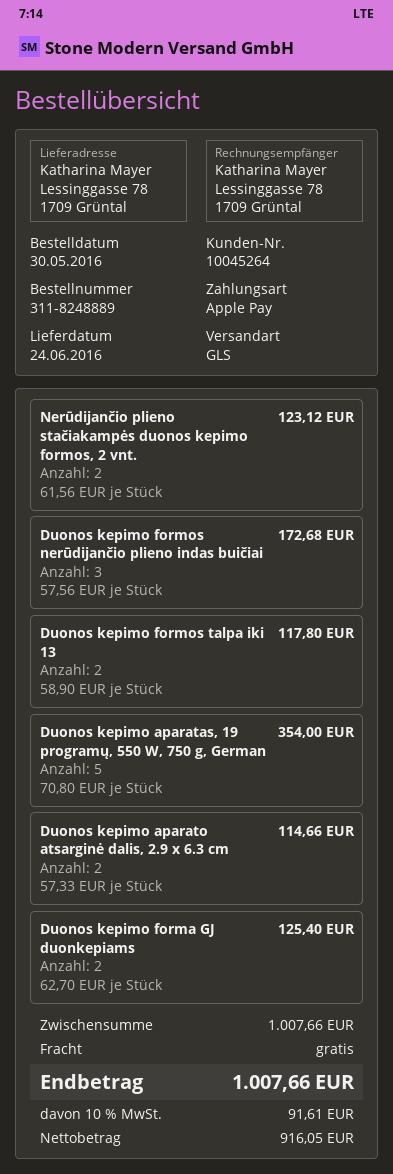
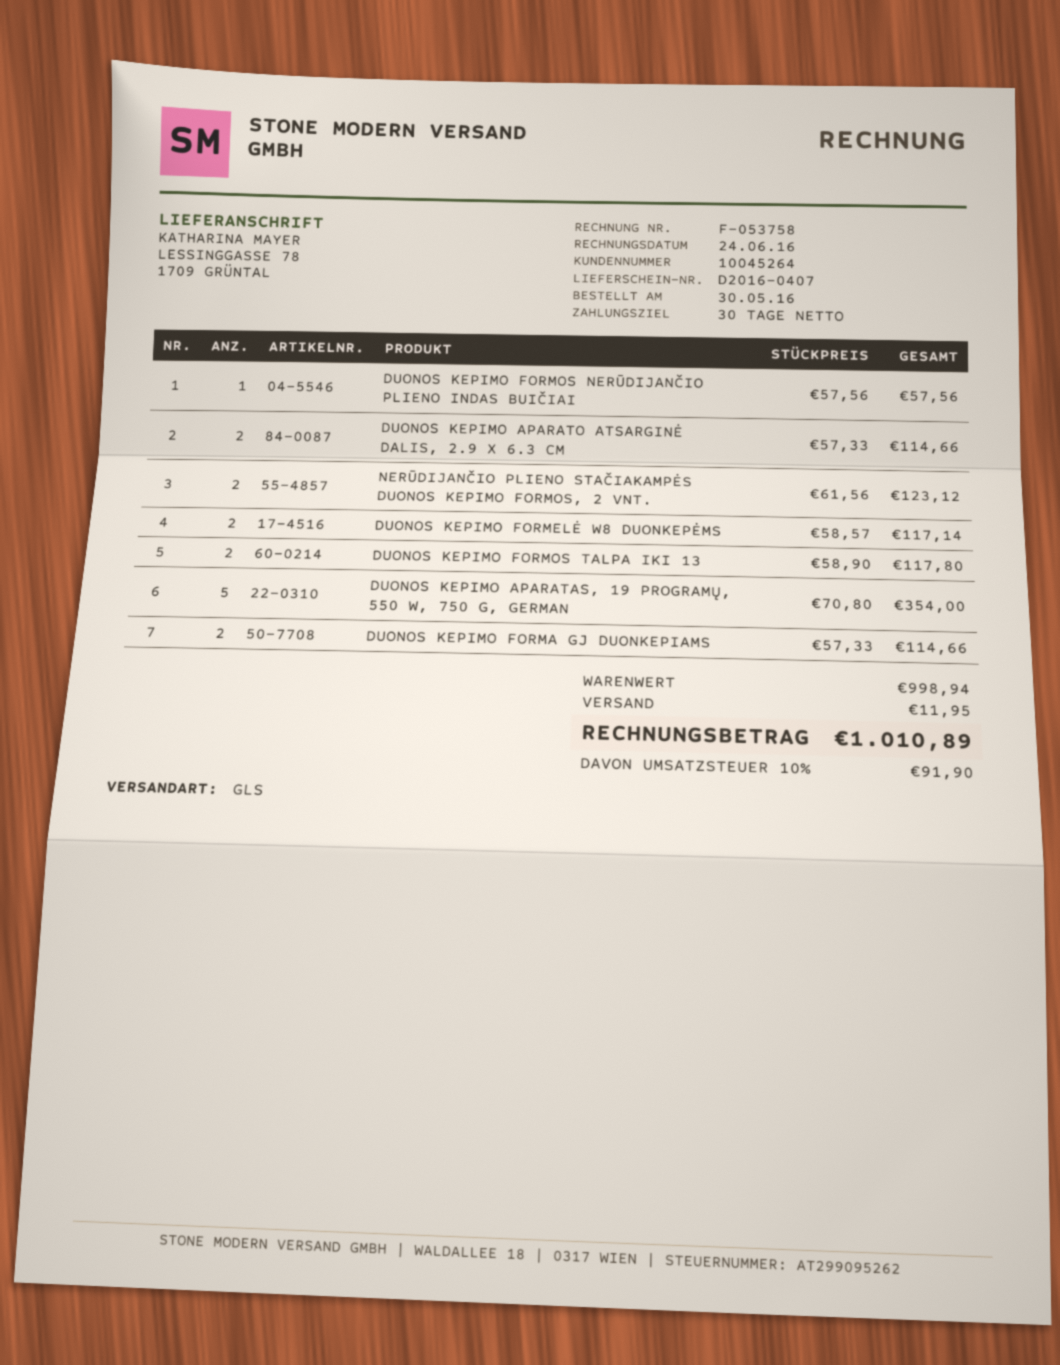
Duonos kepimo formos nerūdijančio plieno indas buičiai: 3 x 57.56 = 172.68 -> 1 x 57.56 = 57.56
Duonos kepimo forma GJ duonkepiams: 2 x 62.70 = 125.40 -> 2 x 57.33 = 114.66
DUONOS KEPIMO FORMELĖ W8 DUONKEPĖMS: none -> 2 x 58.57 = 117.14
subtotal: 1007.66 -> 998.94
shipping: 0.00 -> 11.95
tax: 10% = 91.61 -> 10% = 91.90
total: 1007.66 -> 1010.89

